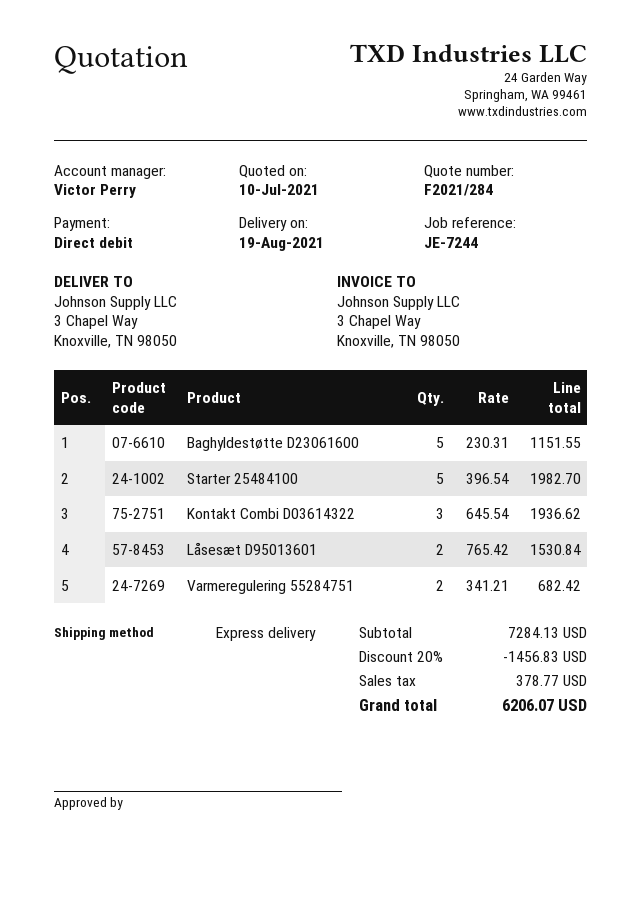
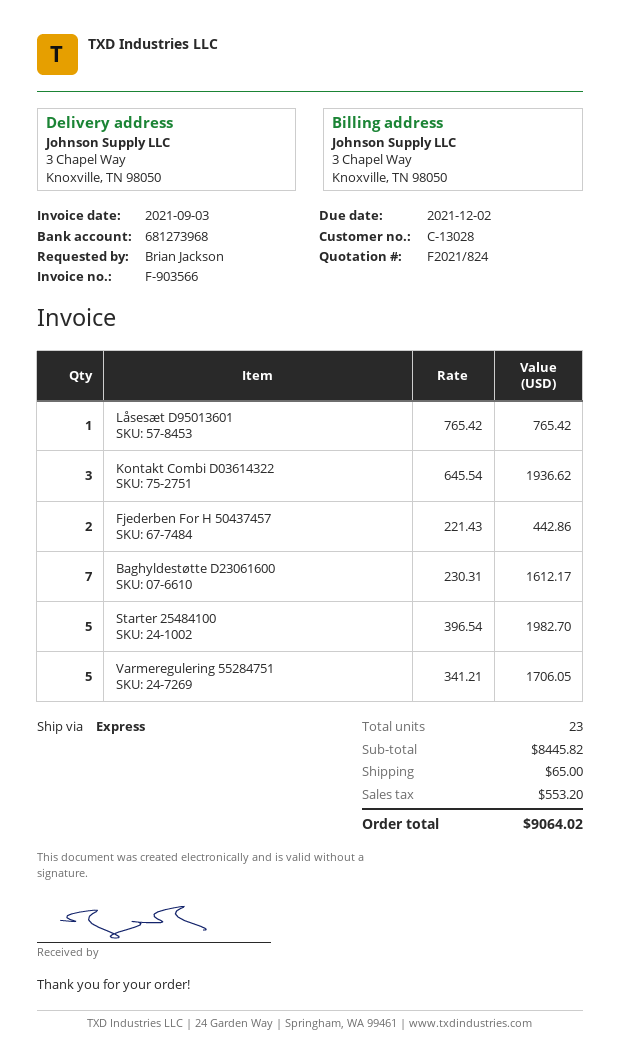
quote number: F2021/284 -> F2021/824
Baghyldestøtte D23061600: 5 x 230.31 = 1151.55 -> 7 x 230.31 = 1612.17
Låsesæt D95013601: 2 x 765.42 = 1530.84 -> 1 x 765.42 = 765.42
Varmeregulering 55284751: 2 x 341.21 = 682.42 -> 5 x 341.21 = 1706.05
Fjederben For H 50437457: none -> 2 x 221.43 = 442.86
subtotal: 7284.13 -> 8445.82
discount: 20% = 1456.83 -> none
shipping: none -> 65.00
tax: 378.77 -> 553.20
total: 6206.07 -> 9064.02

